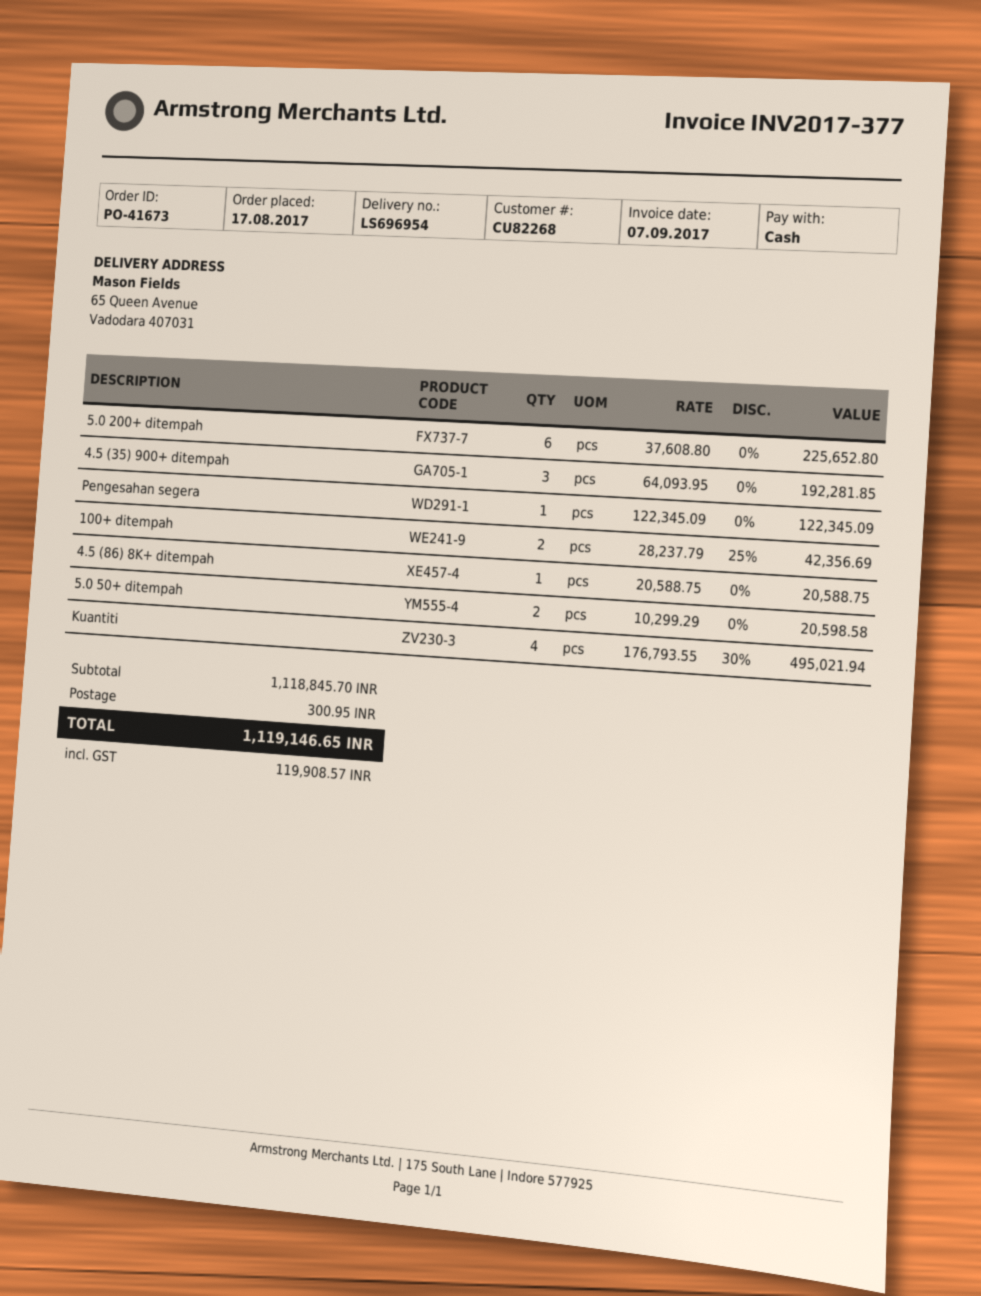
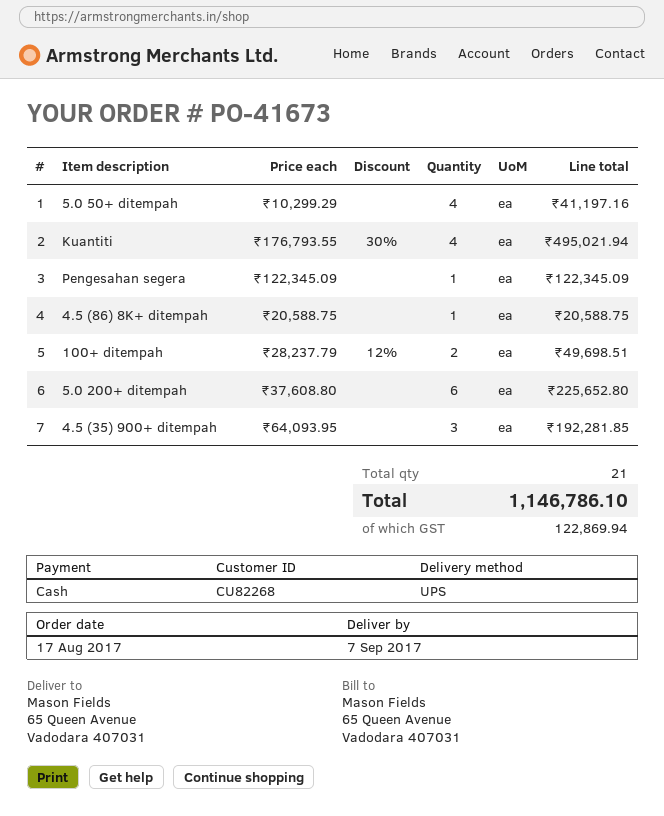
100+ ditempah: 2 x 28237.79 - 25% = 42356.69 -> 2 x 28237.79 - 12% = 49698.51
5.0 50+ ditempah: 2 x 10299.29 = 20598.58 -> 4 x 10299.29 = 41197.16
shipping: 300.95 -> none
tax: 119908.57 -> 122869.94
total: 1119146.65 -> 1146786.10

